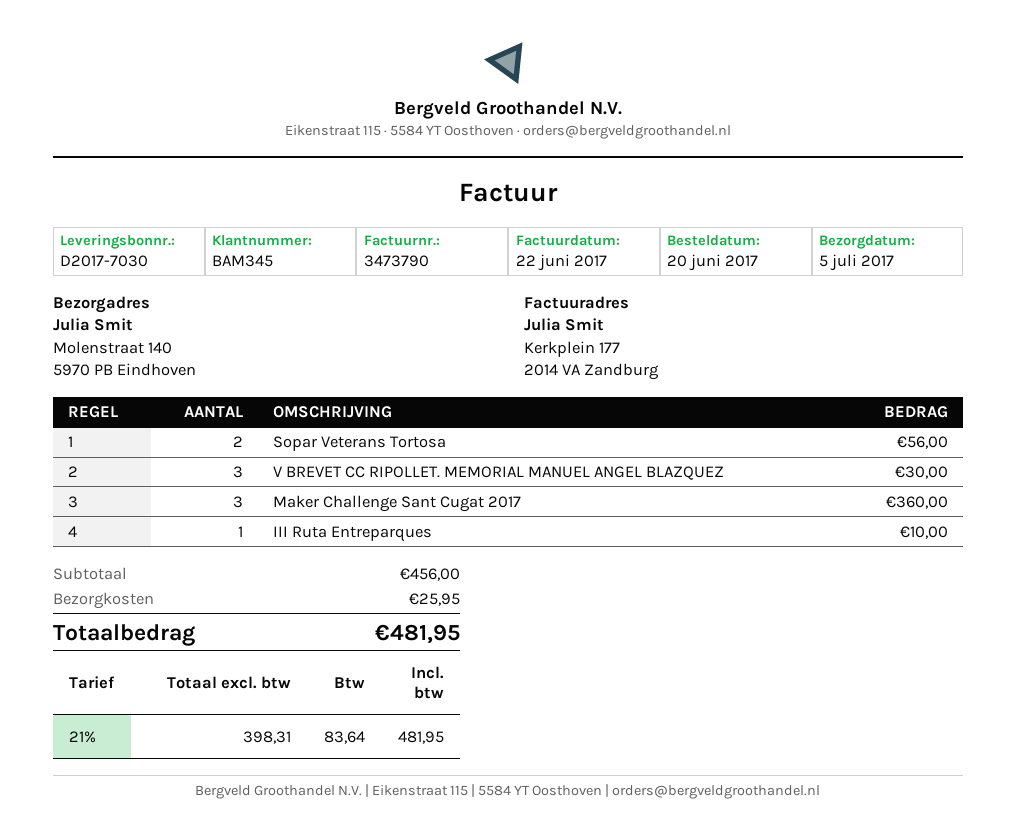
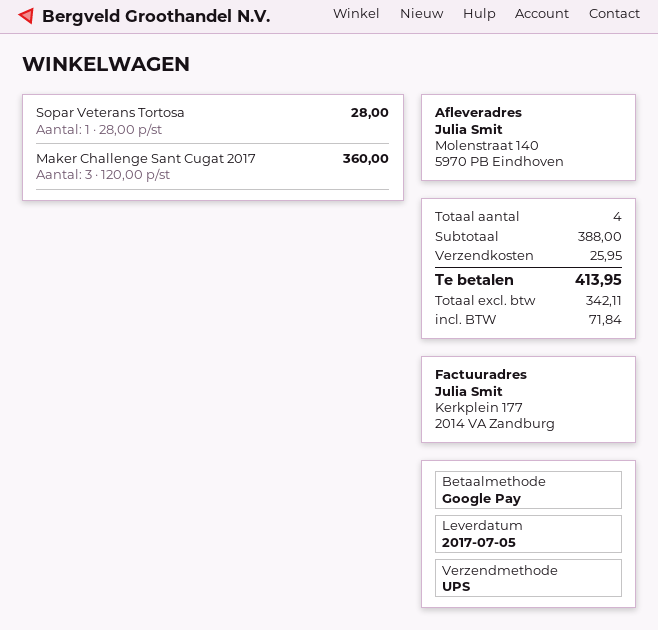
Sopar Veterans Tortosa: 2 for 56.00 -> 1 for 28.00
V BREVET CC RIPOLLET. MEMORIAL MANUEL ANGEL BLAZQUEZ: 3 for 30.00 -> none
III Ruta Entreparques: 1 for 10.00 -> none
subtotal: 456.00 -> 388.00
net: 398.31 -> 342.11
tax: 83.64 -> 71.84
total: 481.95 -> 413.95

